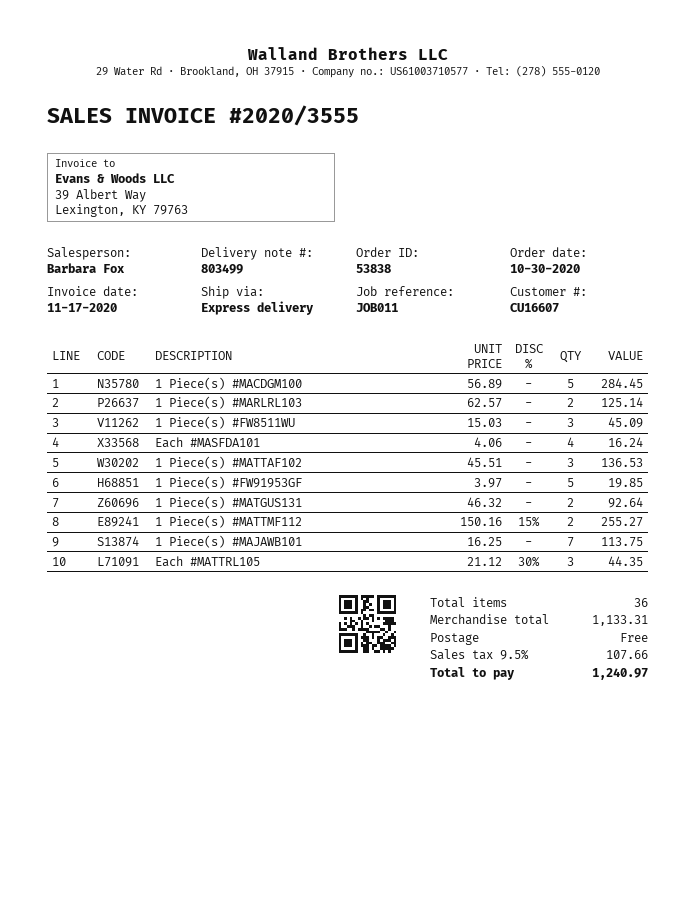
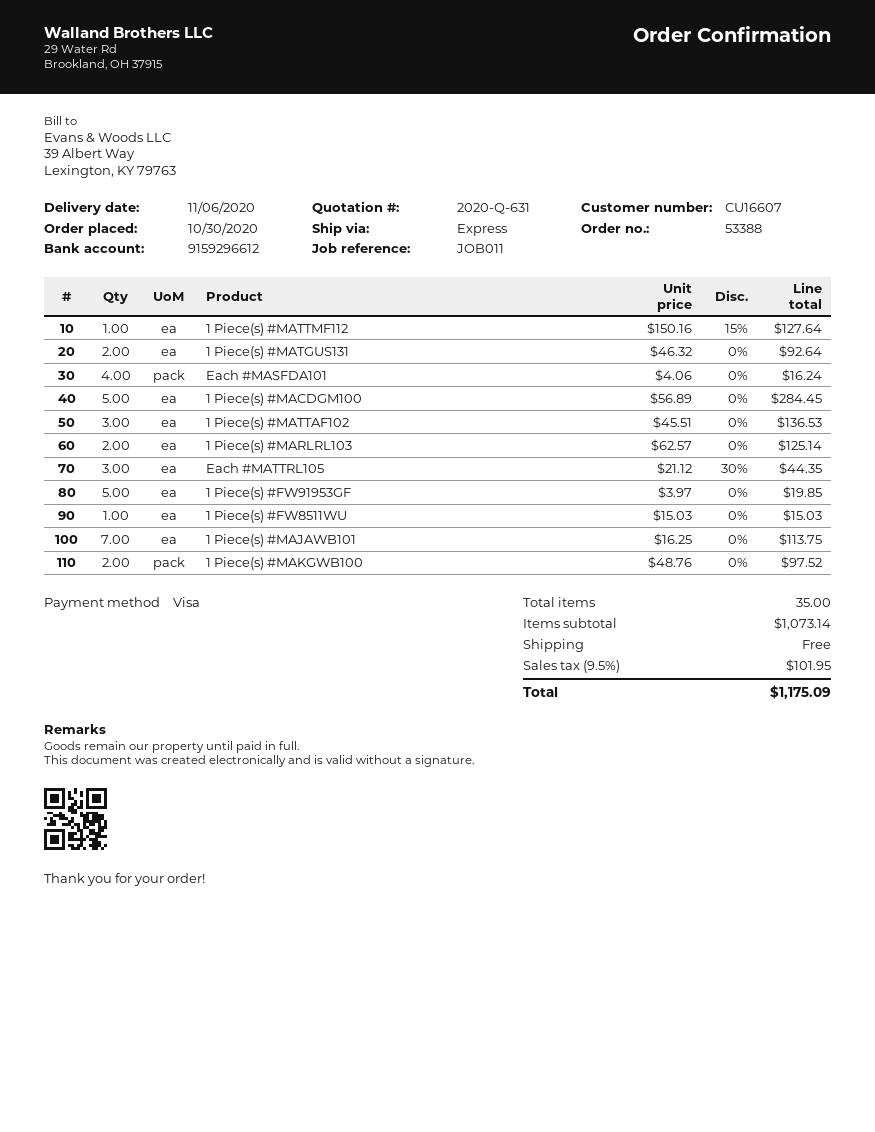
order number: 53838 -> 53388
1 Piece(s) #FW8511WU: 3 x 15.03 = 45.09 -> 1 x 15.03 = 15.03
1 Piece(s) #MATTMF112: 2 x 150.16 - 15% = 255.27 -> 1 x 150.16 - 15% = 127.64
1 Piece(s) #MAKGWB100: none -> 2 x 48.76 = 97.52
total quantity: 36 -> 35
subtotal: 1133.31 -> 1073.14
tax: 9.5% = 107.66 -> 9.5% = 101.95
total: 1240.97 -> 1175.09

